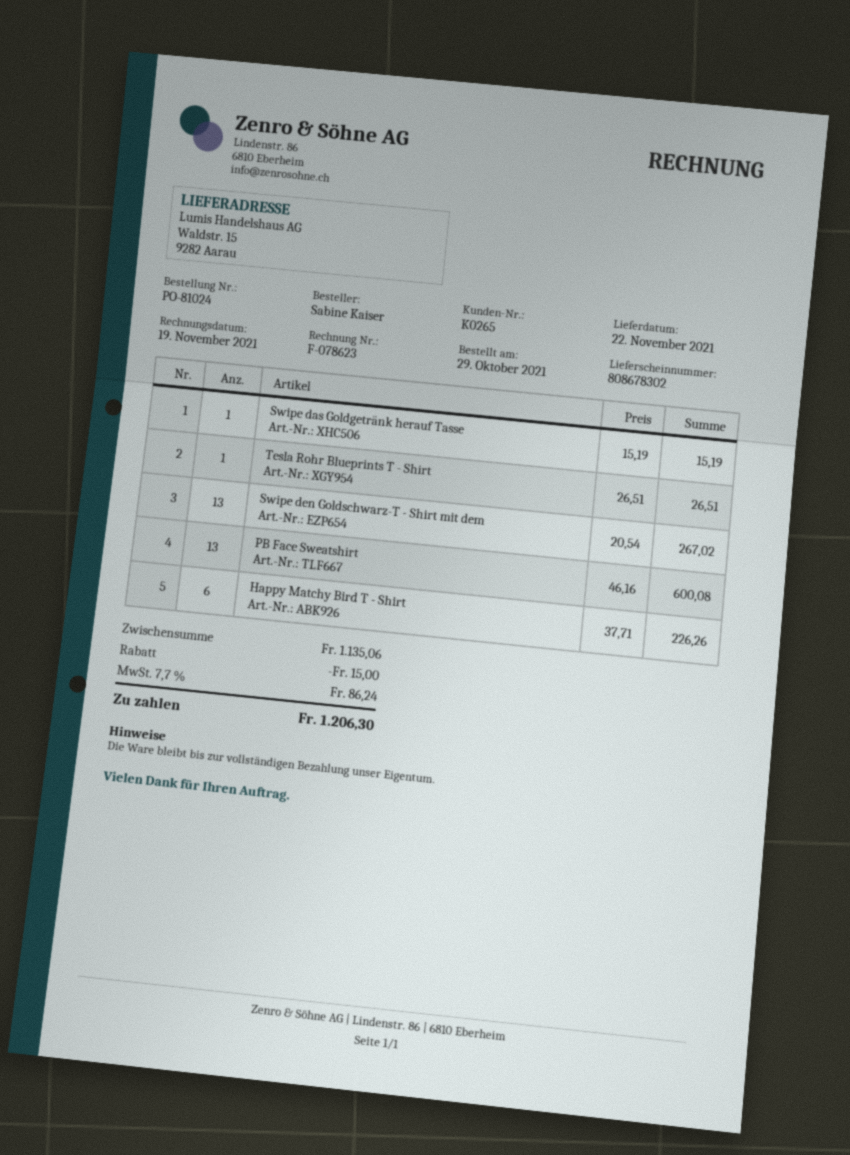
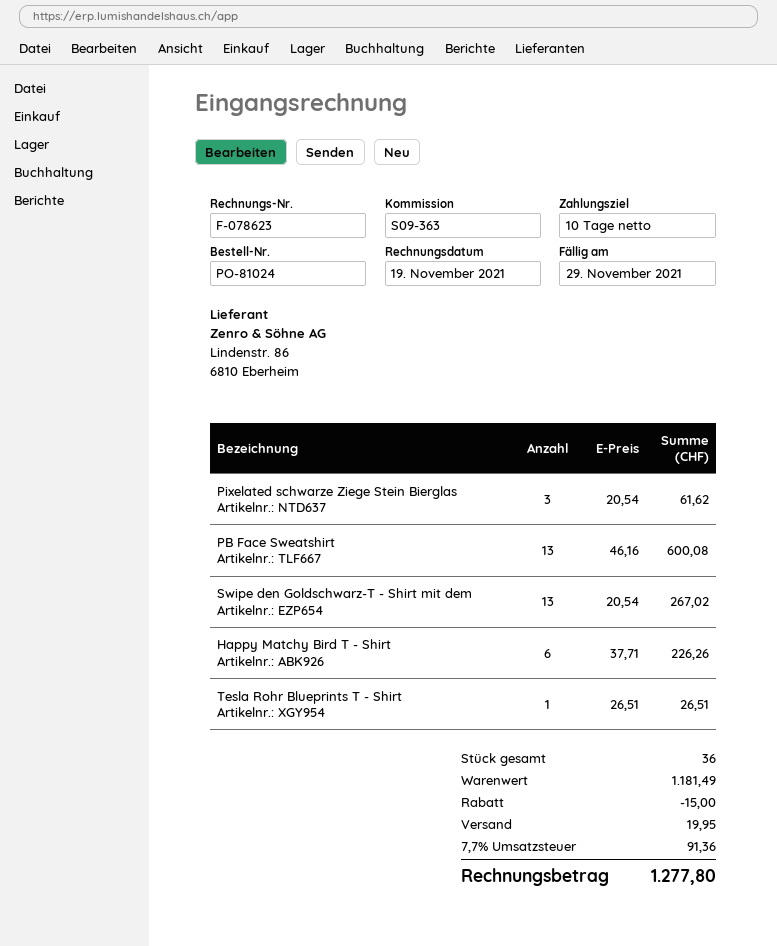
Swipe das Goldgetränk herauf Tasse: 1 x 15.19 = 15.19 -> none
Pixelated schwarze Ziege Stein Bierglas: none -> 3 x 20.54 = 61.62
subtotal: 1135.06 -> 1181.49
shipping: none -> 19.95
tax: 7.7% = 86.24 -> 7.7% = 91.36
total: 1206.30 -> 1277.80

